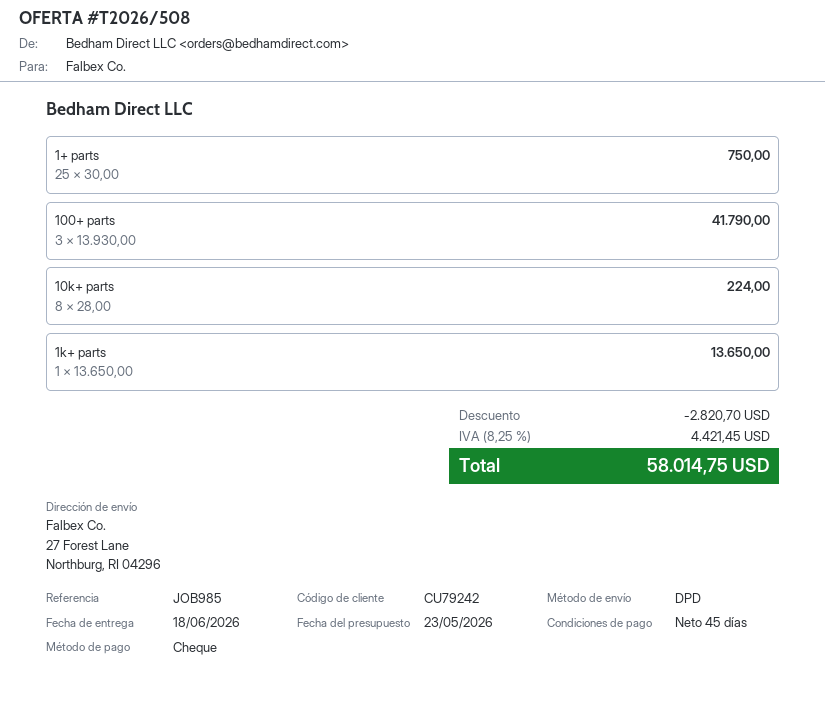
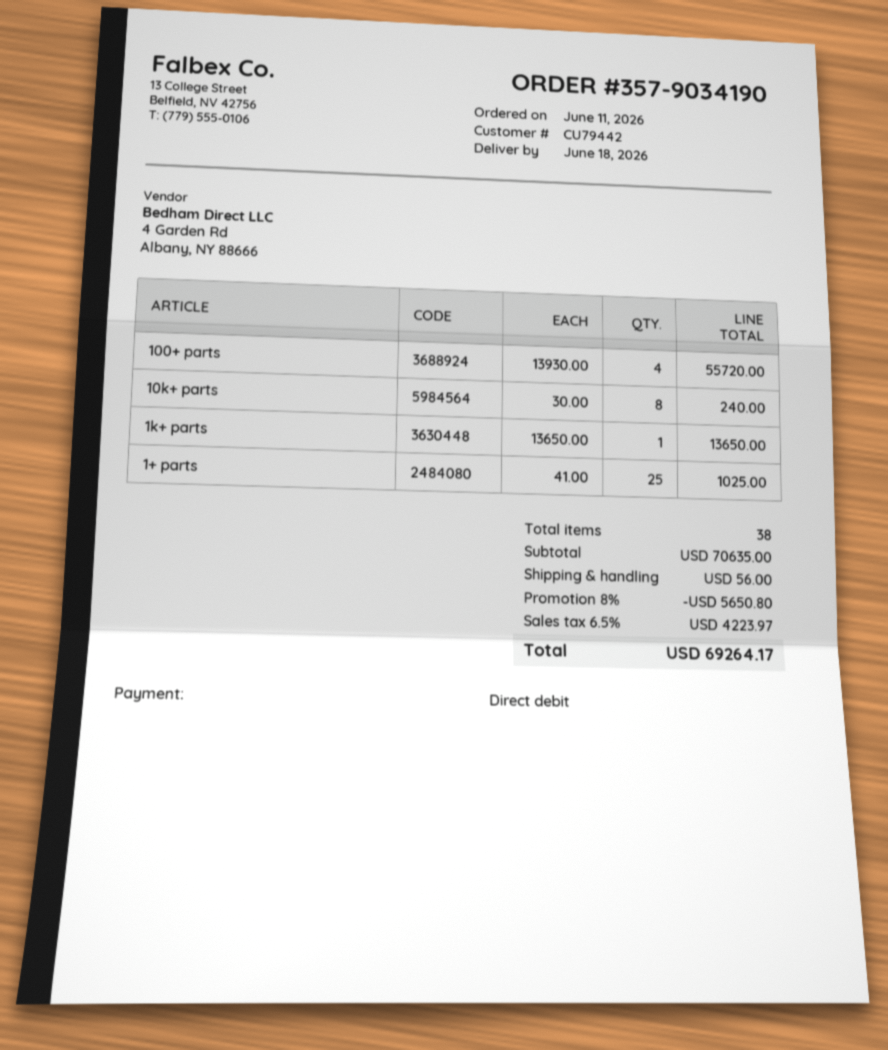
customer number: CU79242 -> CU79442
payment method: cheque -> direct debit
1+ parts: 25 x 30.00 = 750.00 -> 25 x 41.00 = 1025.00
100+ parts: 3 x 13930.00 = 41790.00 -> 4 x 13930.00 = 55720.00
10k+ parts: 8 x 28.00 = 224.00 -> 8 x 30.00 = 240.00
discount: 2820.70 -> 5650.80
shipping: none -> 56.00
tax: 8.25% = 4421.45 -> 6.5% = 4223.97
total: 58014.75 -> 69264.17

